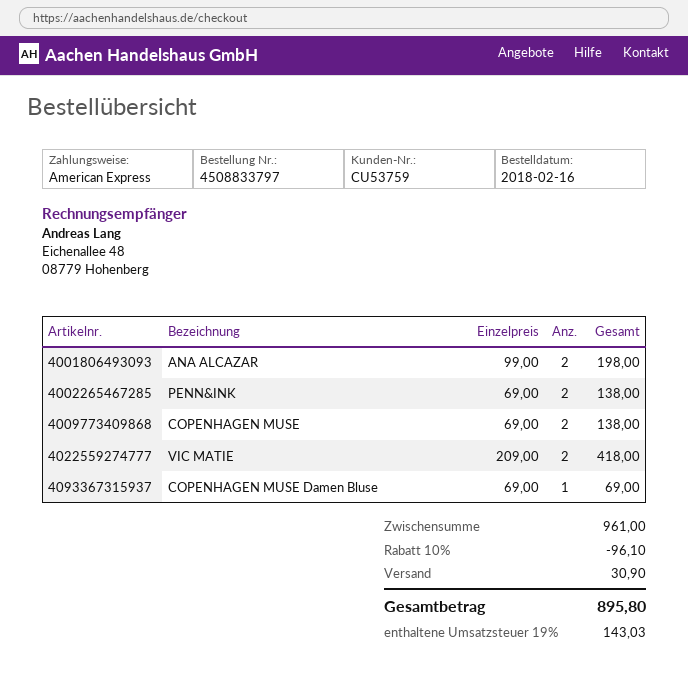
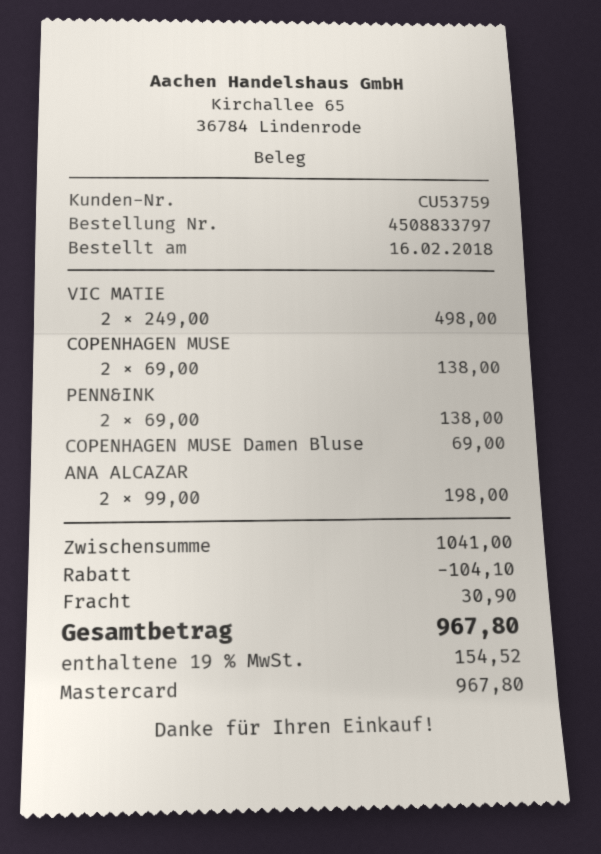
payment method: American Express -> Mastercard
VIC MATIE: 2 x 209.00 = 418.00 -> 2 x 249.00 = 498.00
subtotal: 961.00 -> 1041.00
discount: 96.10 -> 104.10
tax: 19% = 143.03 -> 19% = 154.52
total: 895.80 -> 967.80

